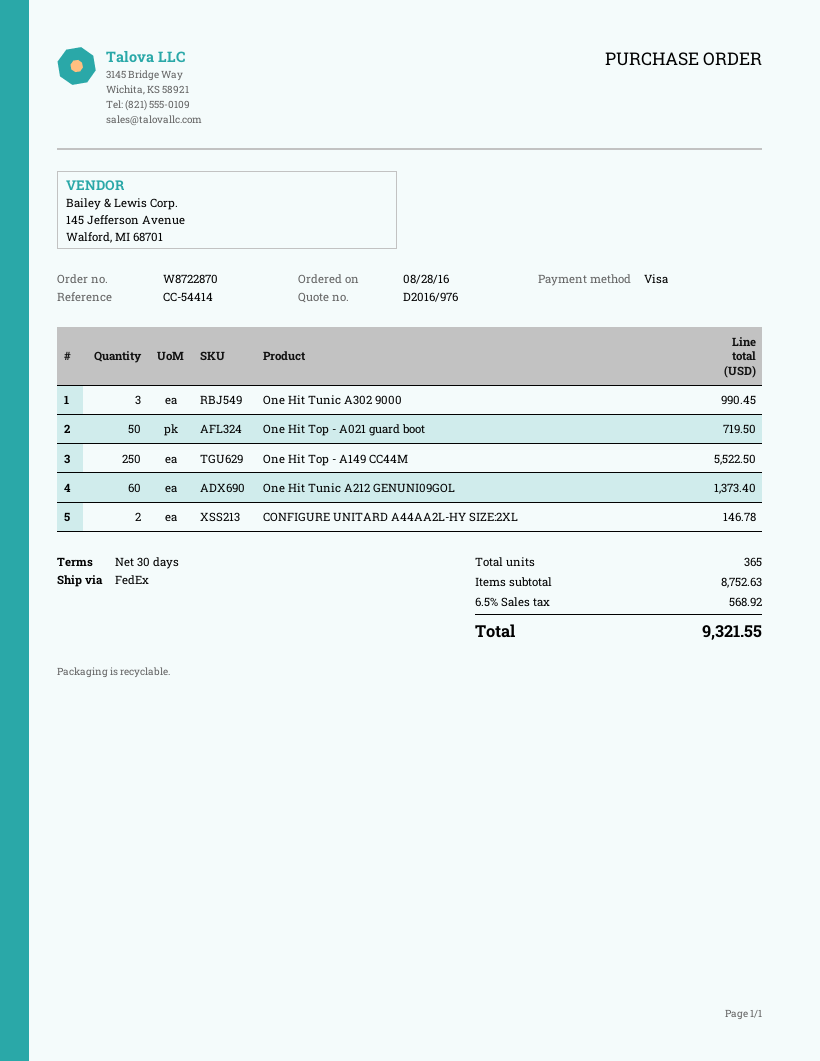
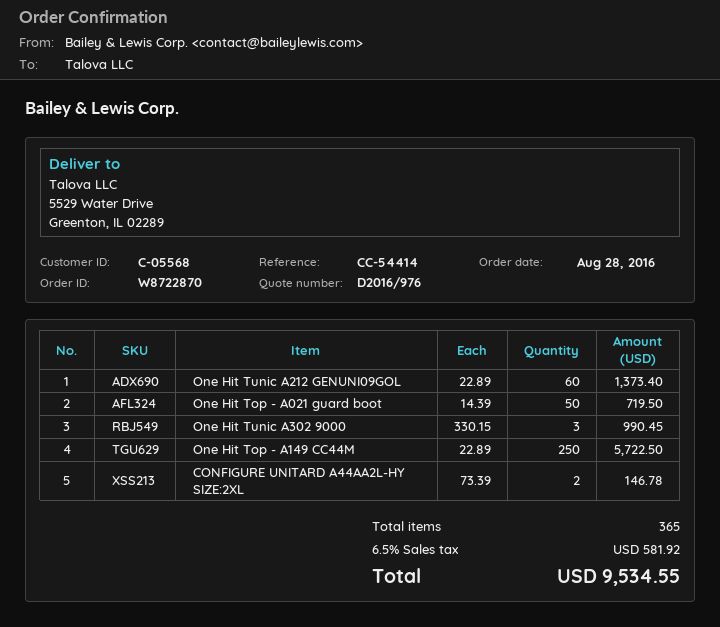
One Hit Top - A149 CC44M: 250 for 5522.50 -> 250 for 5722.50
tax: 6.5% = 568.92 -> 6.5% = 581.92
total: 9321.55 -> 9534.55

